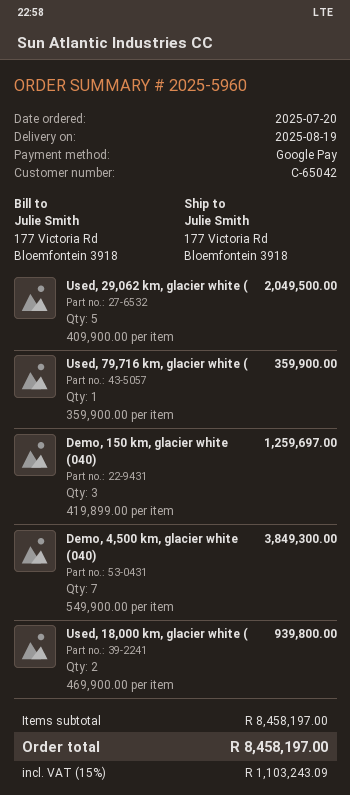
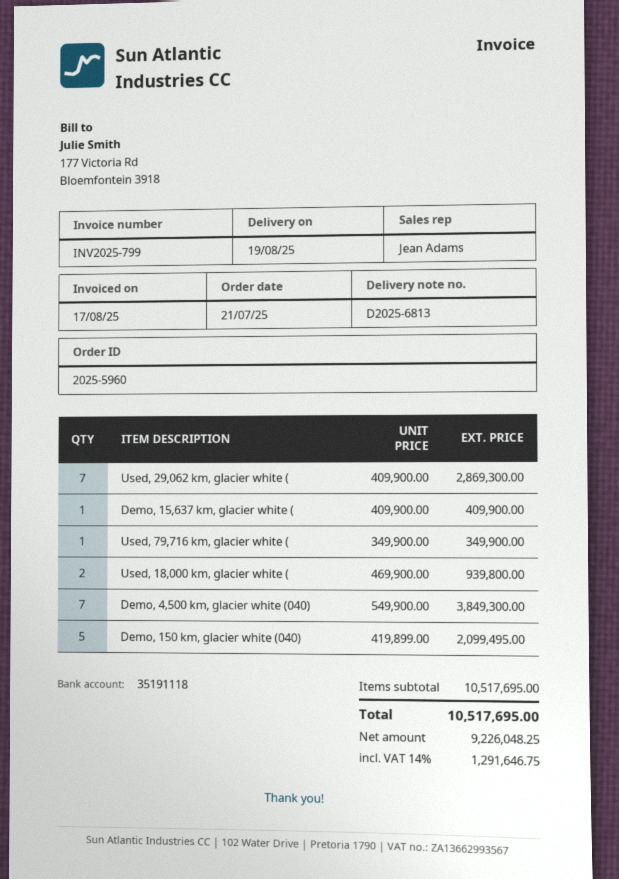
order date: 2025-07-20 -> 2025-07-21
Used, 29,062 km, glacier white (: 5 x 409900.00 = 2049500.00 -> 7 x 409900.00 = 2869300.00
Used, 79,716 km, glacier white (: 1 x 359900.00 = 359900.00 -> 1 x 349900.00 = 349900.00
Demo, 150 km, glacier white (040): 3 x 419899.00 = 1259697.00 -> 5 x 419899.00 = 2099495.00
Demo, 15,637 km, glacier white (: none -> 1 x 409900.00 = 409900.00
subtotal: 8458197.00 -> 10517695.00
tax: 15% = 1103243.09 -> 14% = 1291646.75
total: 8458197.00 -> 10517695.00

